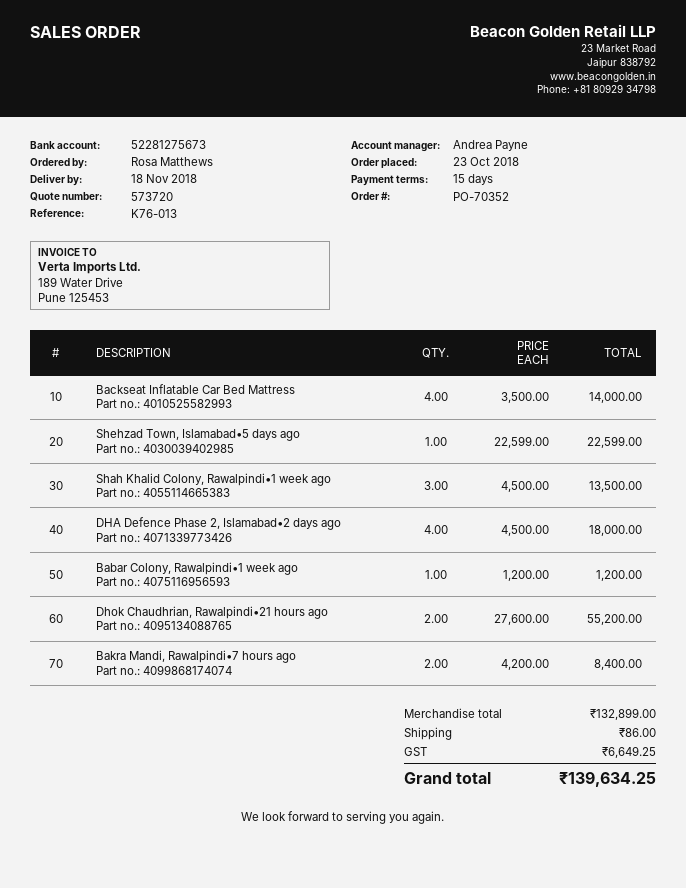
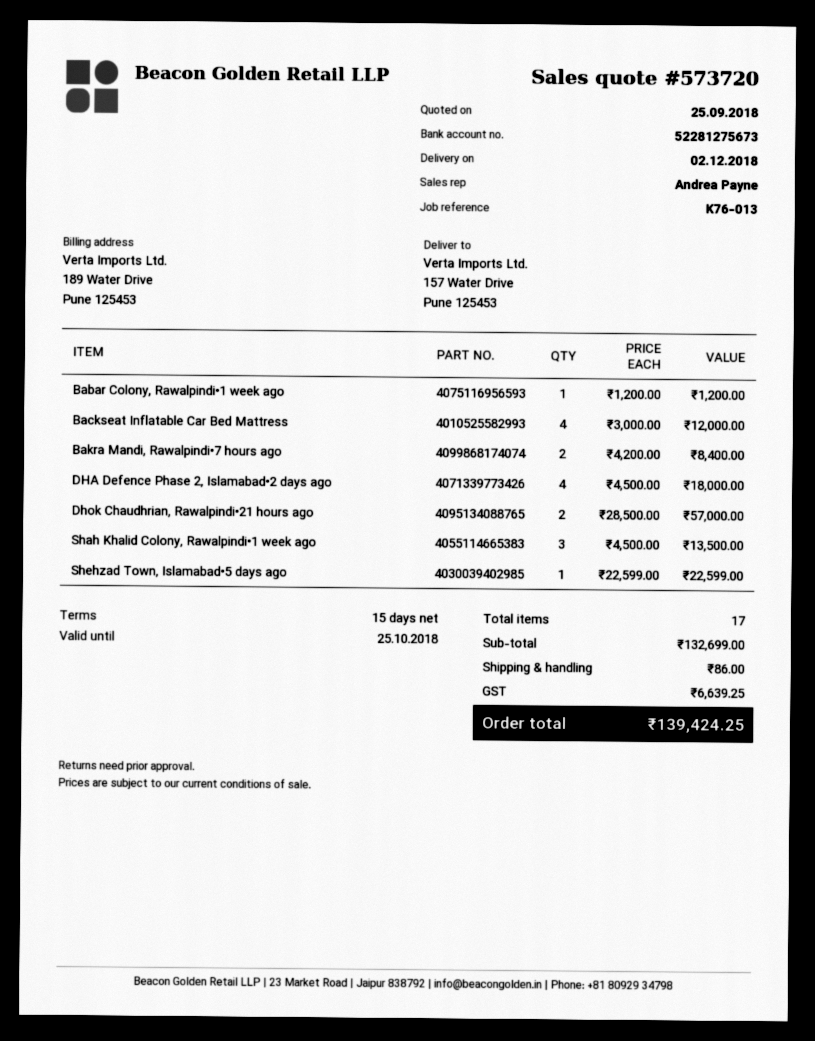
delivery date: 2018-11-18 -> 2018-12-02
Backseat Inflatable Car Bed Mattress: 4 x 3500.00 = 14000.00 -> 4 x 3000.00 = 12000.00
Dhok Chaudhrian, Rawalpindi•21 hours ago: 2 x 27600.00 = 55200.00 -> 2 x 28500.00 = 57000.00
subtotal: 132899.00 -> 132699.00
tax: 6649.25 -> 6639.25
total: 139634.25 -> 139424.25

